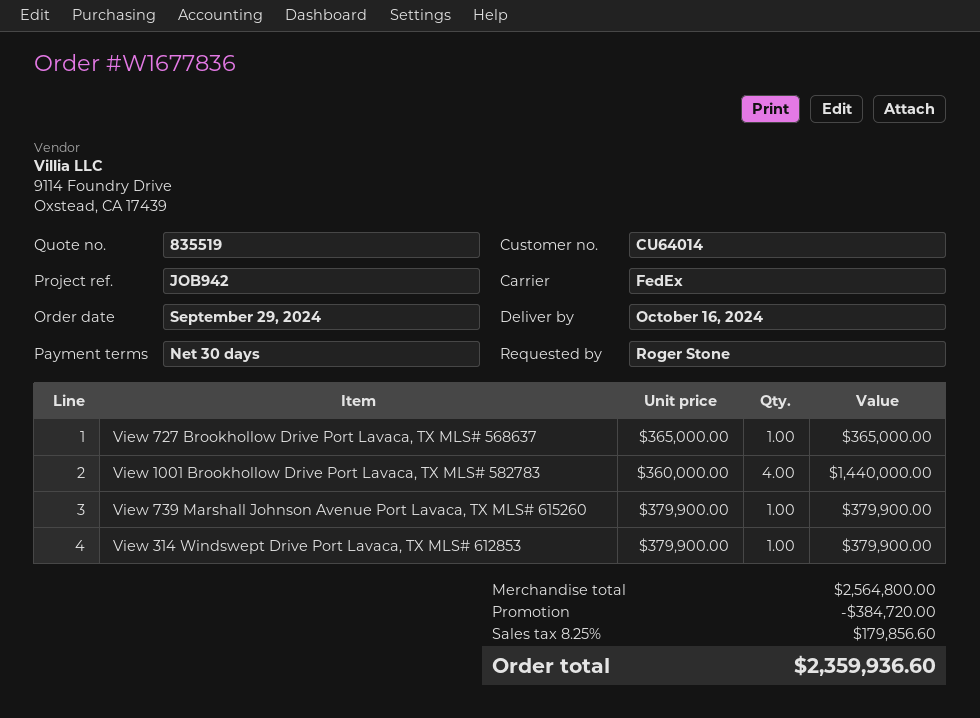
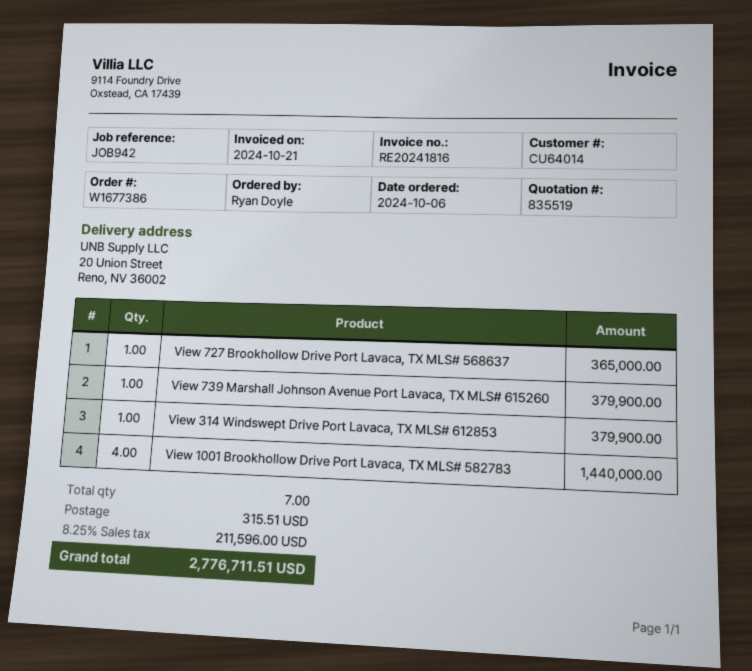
order number: W1677836 -> W1677386
order date: 2024-09-29 -> 2024-10-06
ordered by: Roger Stone -> Ryan Doyle
discount: 384720.00 -> none
shipping: none -> 315.51
tax: 8.25% = 179856.60 -> 8.25% = 211596.00
total: 2359936.60 -> 2776711.51

